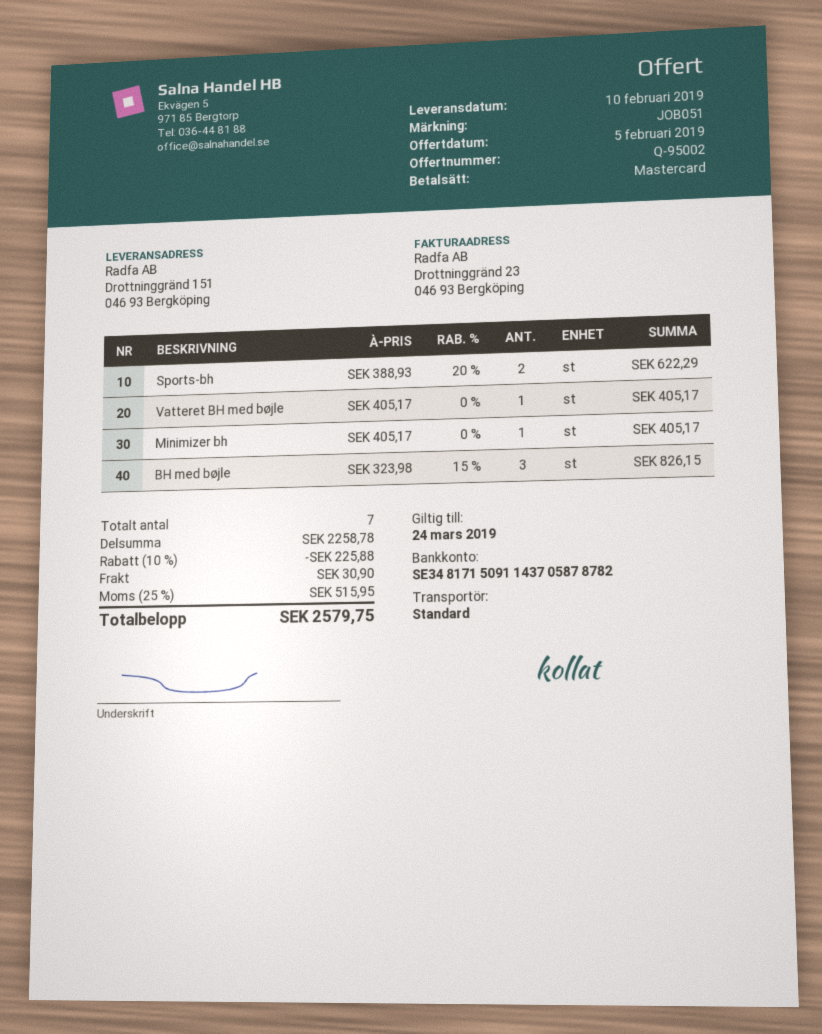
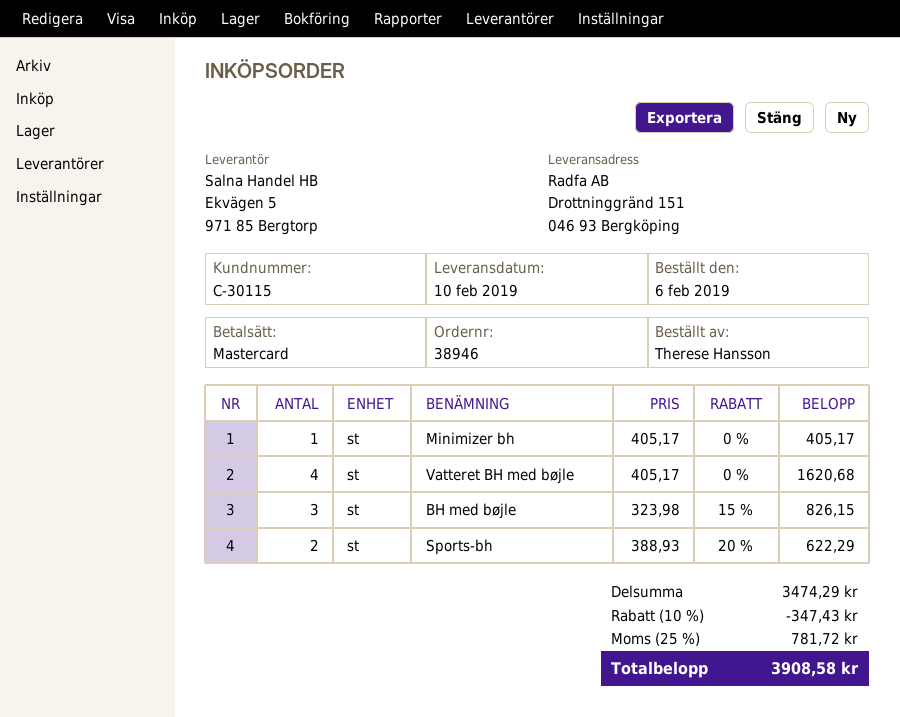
Vatteret BH med bøjle: 1 x 405.17 = 405.17 -> 4 x 405.17 = 1620.68
subtotal: 2258.78 -> 3474.29
discount: 10% = 225.88 -> 10% = 347.43
shipping: 30.90 -> none
tax: 25% = 515.95 -> 25% = 781.72
total: 2579.75 -> 3908.58

